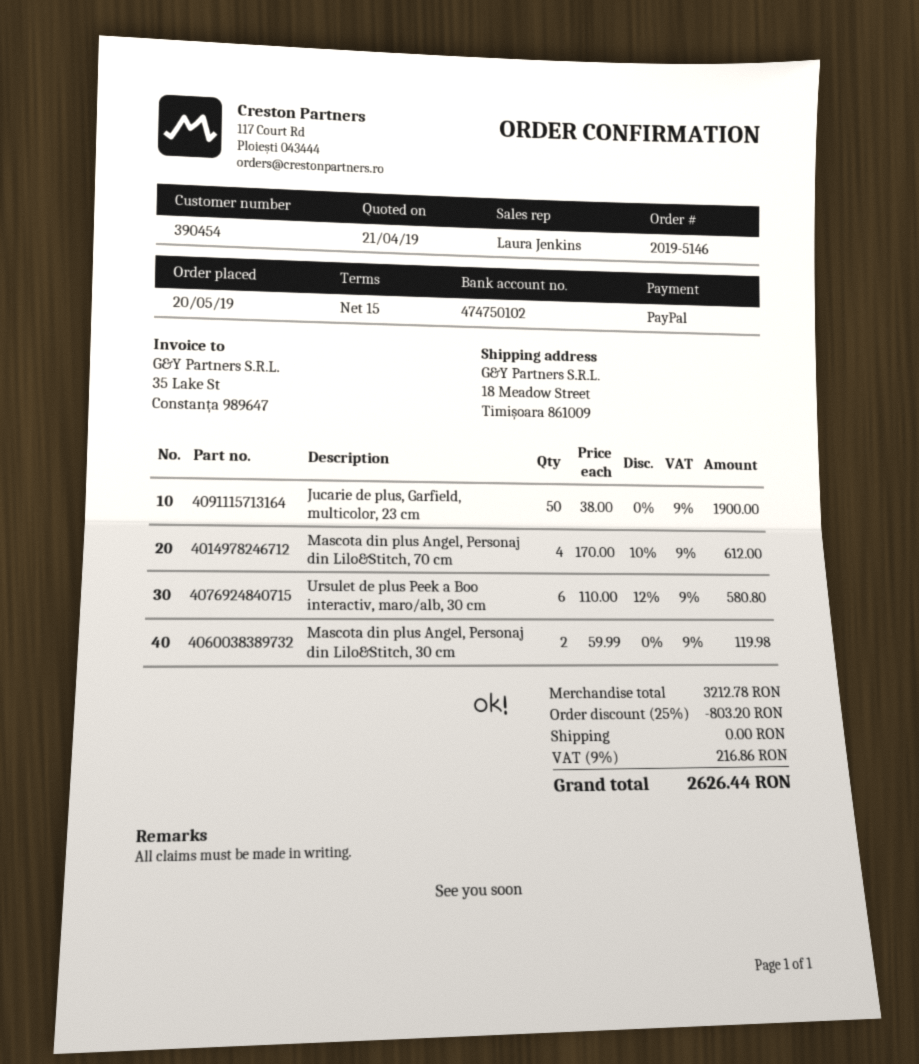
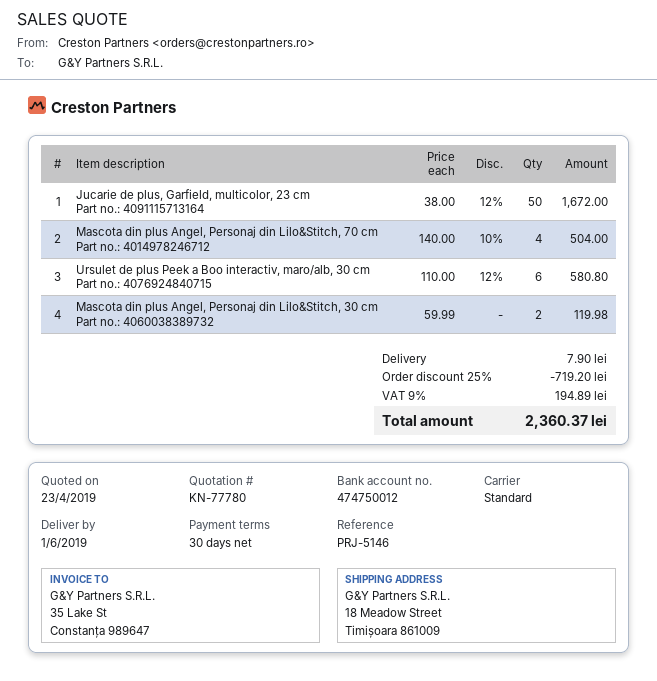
quote date: 2019-04-21 -> 2019-04-23
payment terms: 15 days -> 30 days
bank account: 474750102 -> 474750012
Jucarie de plus, Garfield, multicolor, 23 cm: 50 x 38.00 = 1900.00 -> 50 x 38.00 - 12% = 1672.00
Mascota din plus Angel, Personaj din Lilo&Stitch, 70 cm: 4 x 170.00 - 10% = 612.00 -> 4 x 140.00 - 10% = 504.00
discount: 25% = 803.20 -> 25% = 719.20
shipping: 0.00 -> 7.90
tax: 9% = 216.86 -> 9% = 194.89
total: 2626.44 -> 2360.37

